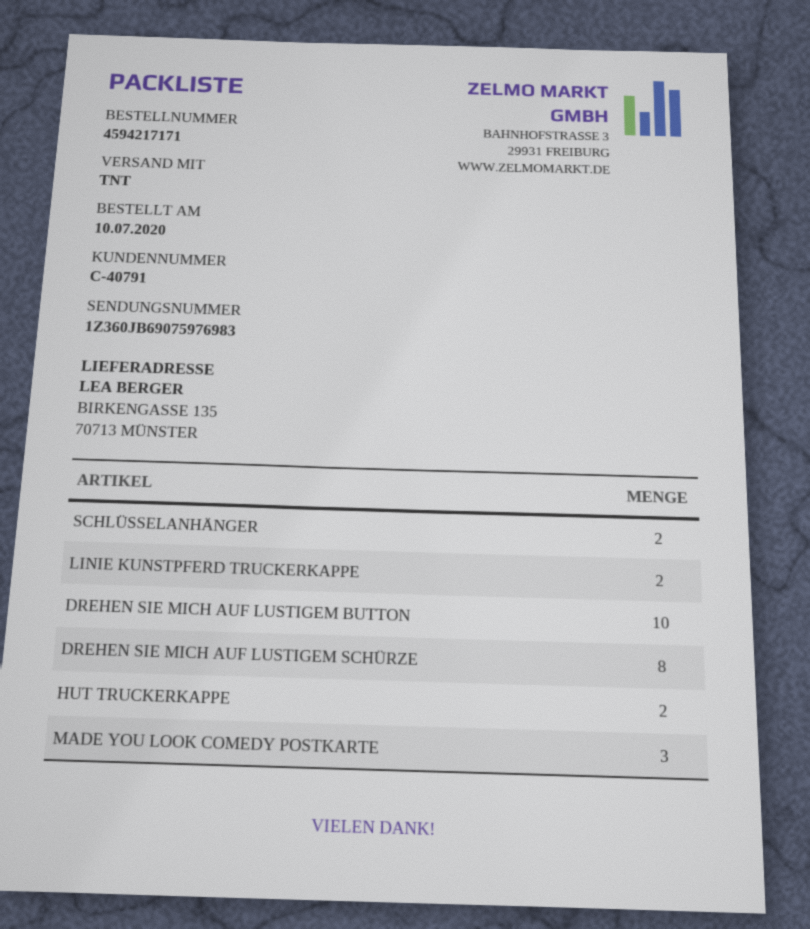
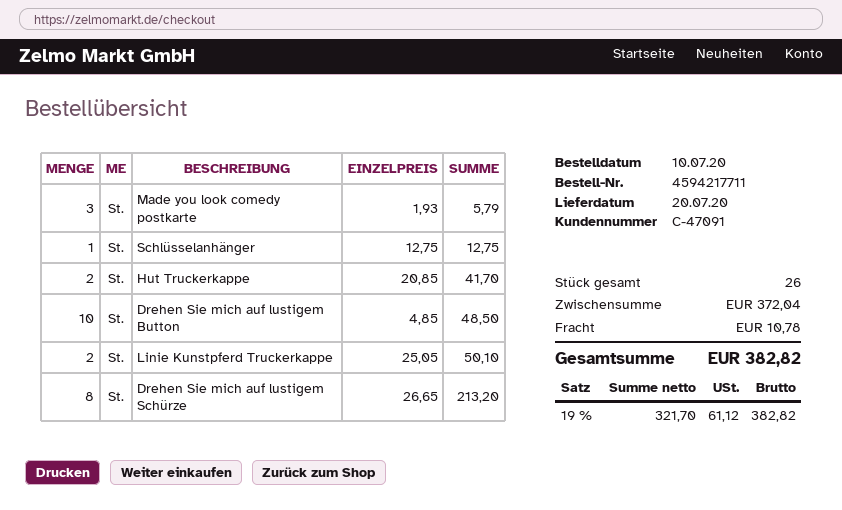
order number: 4594217171 -> 4594217711
customer number: C-40791 -> C-47091
SCHLÜSSELANHÄNGER: 2 -> 1

